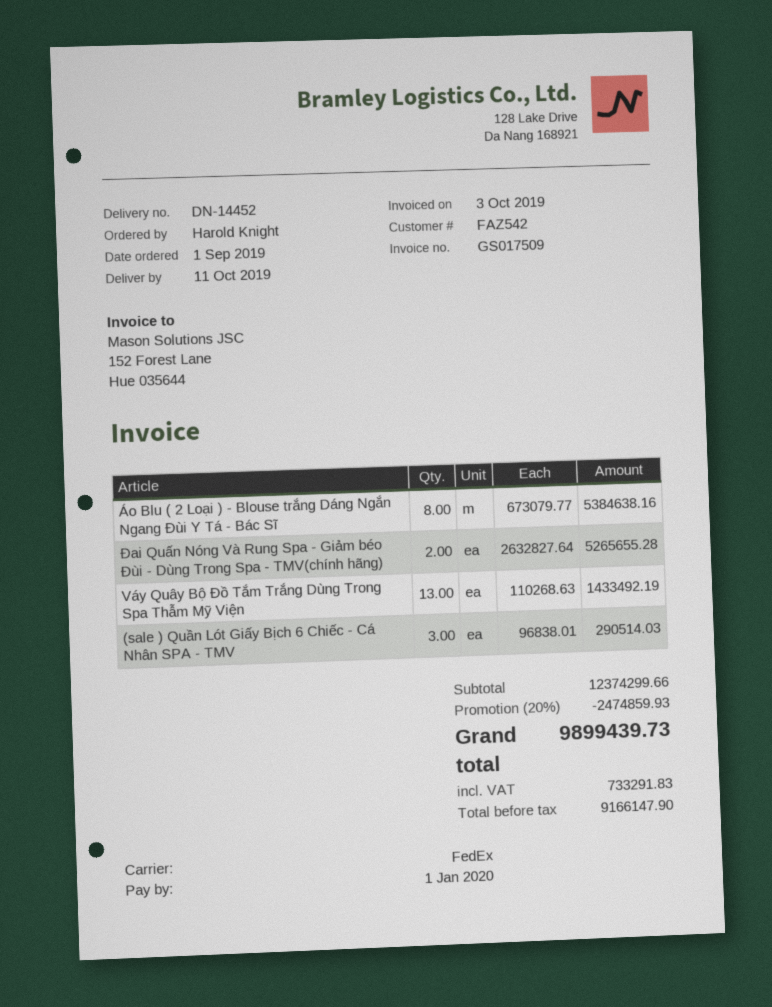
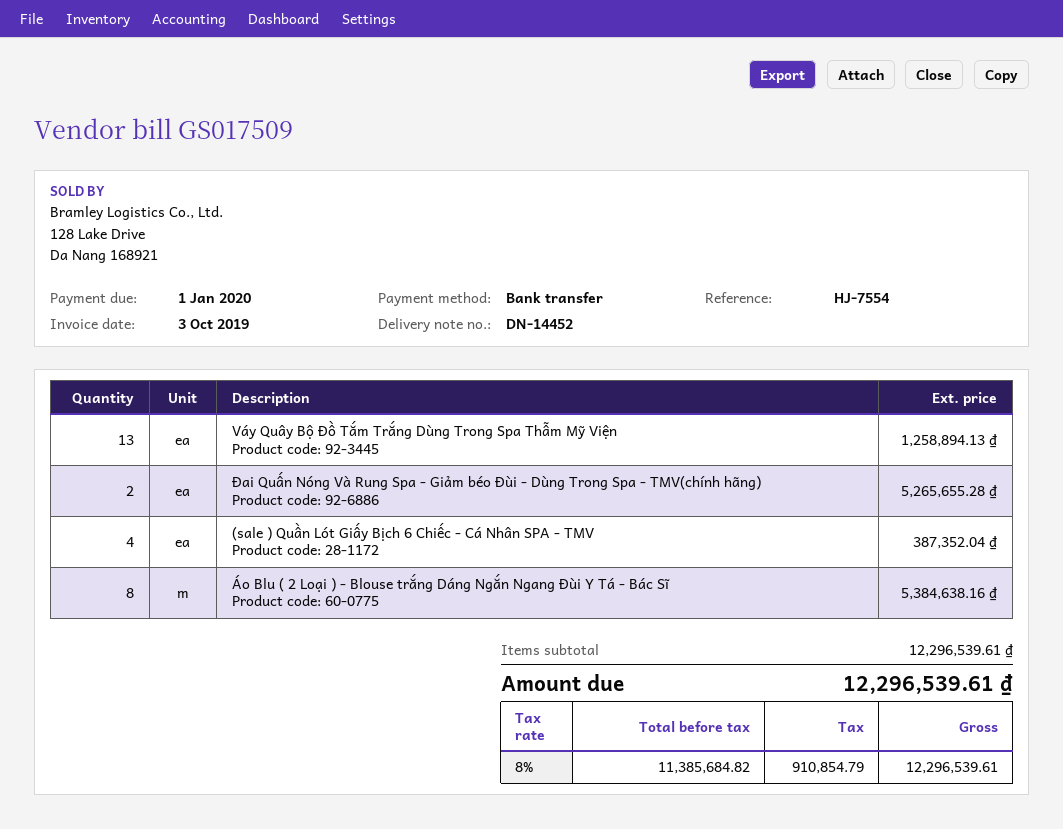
Váy Quây Bộ Đồ Tắm Trắng Dùng Trong Spa Thẫm Mỹ Viện: 13 for 1433492.19 -> 13 for 1258894.13
(sale ) Quần Lót Giấy Bịch 6 Chiếc - Cá Nhân SPA - TMV: 3 for 290514.03 -> 4 for 387352.04
subtotal: 12374299.66 -> 12296539.61
discount: 20% = 2474859.93 -> none
net: 9166147.90 -> 11385684.82
tax: 733291.83 -> 910854.79
total: 9899439.73 -> 12296539.61

